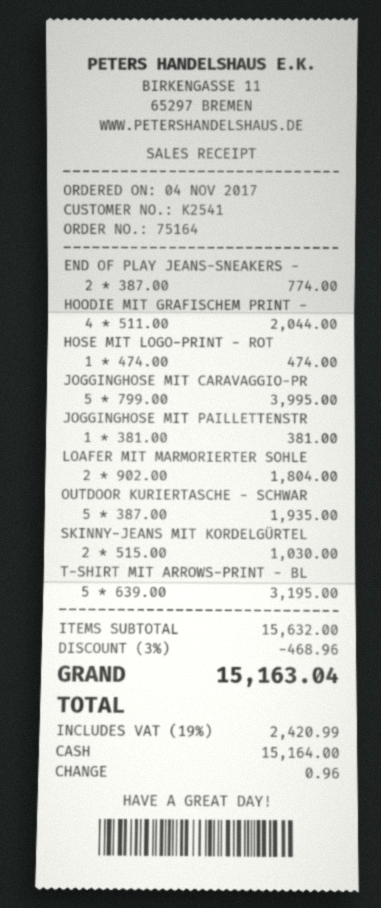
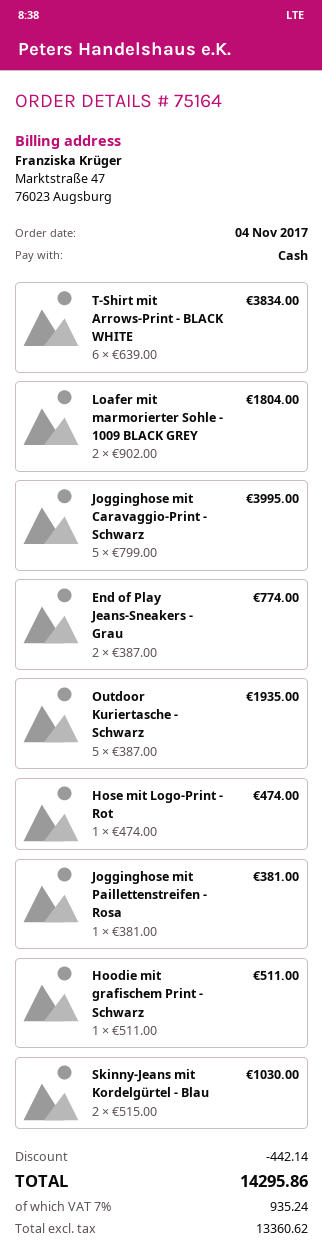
HOODIE MIT GRAFISCHEM PRINT -: 4 x 511.00 = 2044.00 -> 1 x 511.00 = 511.00
T-SHIRT MIT ARROWS-PRINT - BL: 5 x 639.00 = 3195.00 -> 6 x 639.00 = 3834.00
discount: 468.96 -> 442.14
tax: 19% = 2420.99 -> 7% = 935.24
total: 15163.04 -> 14295.86

